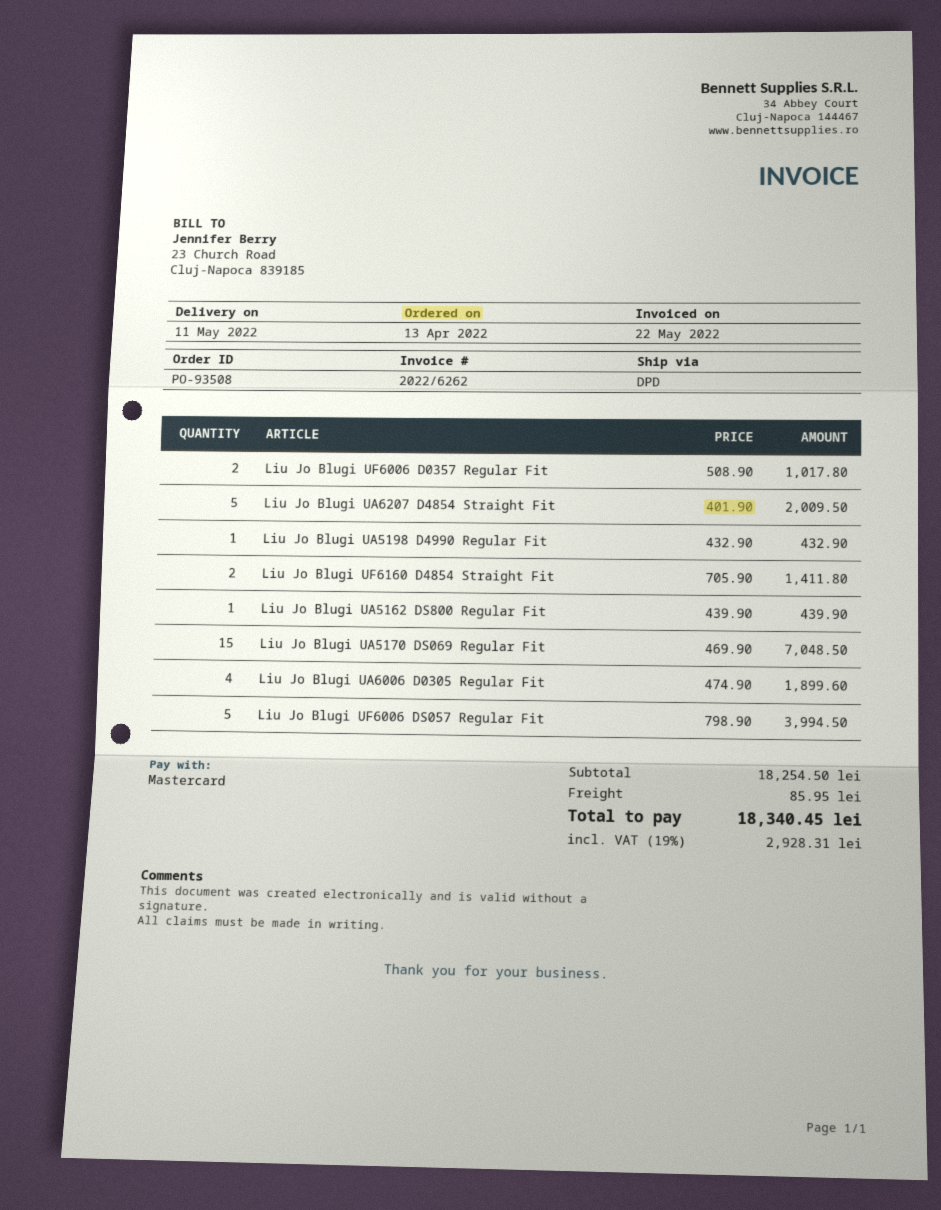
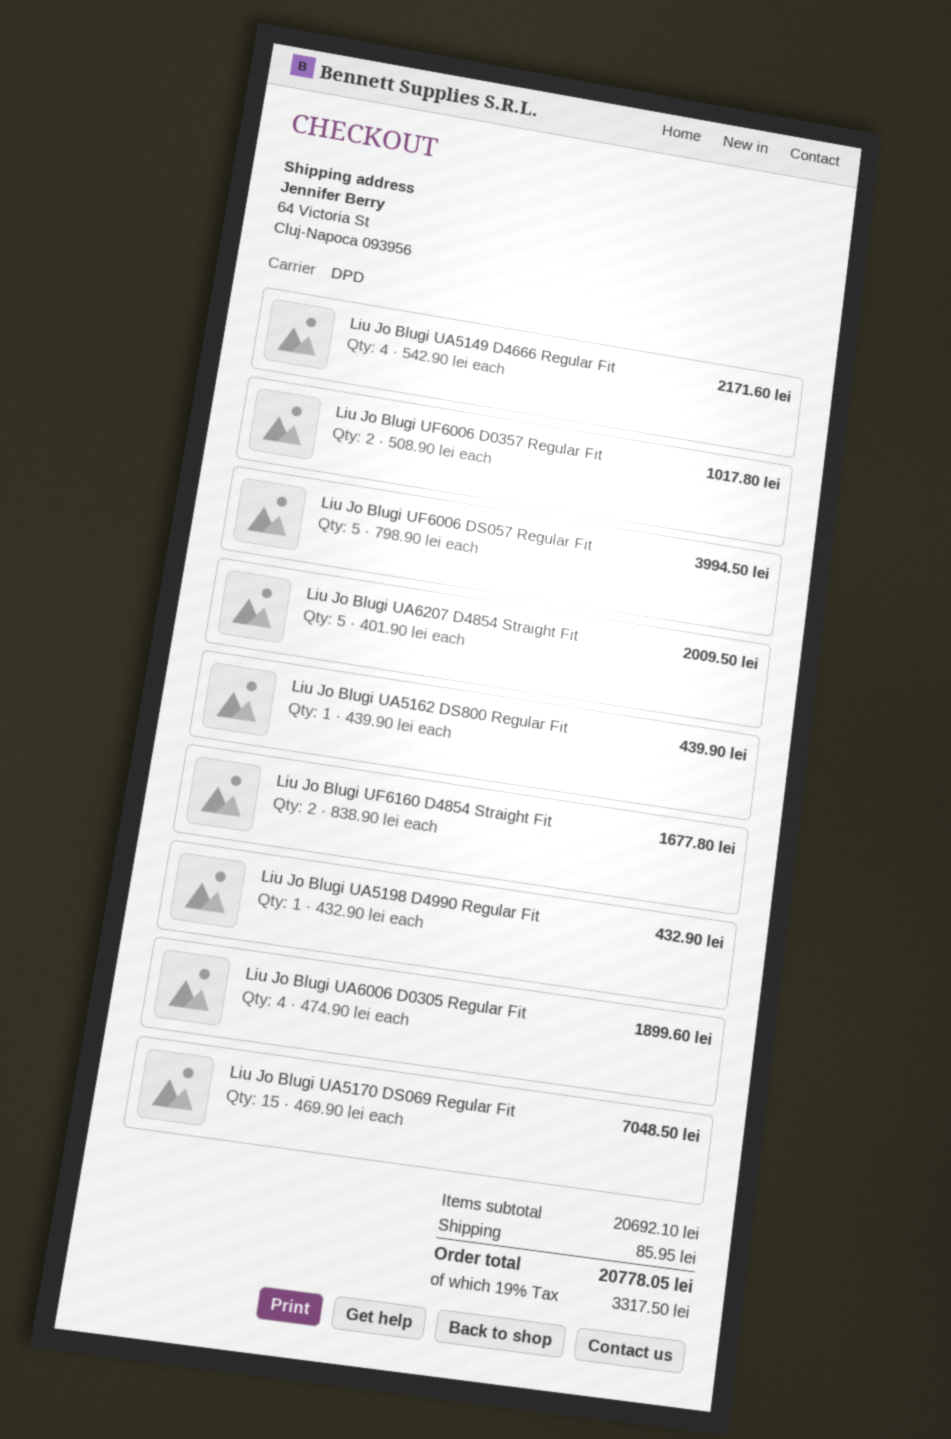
Liu Jo Blugi UF6160 D4854 Straight Fit: 2 x 705.90 = 1411.80 -> 2 x 838.90 = 1677.80
Liu Jo Blugi UA5149 D4666 Regular Fit: none -> 4 x 542.90 = 2171.60
subtotal: 18254.50 -> 20692.10
tax: 19% = 2928.31 -> 19% = 3317.50
total: 18340.45 -> 20778.05

